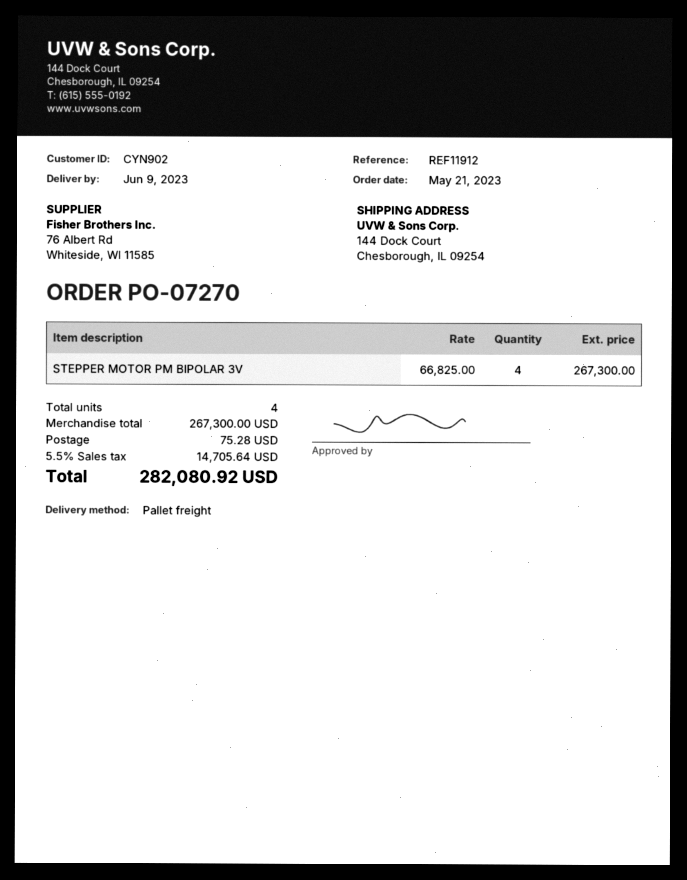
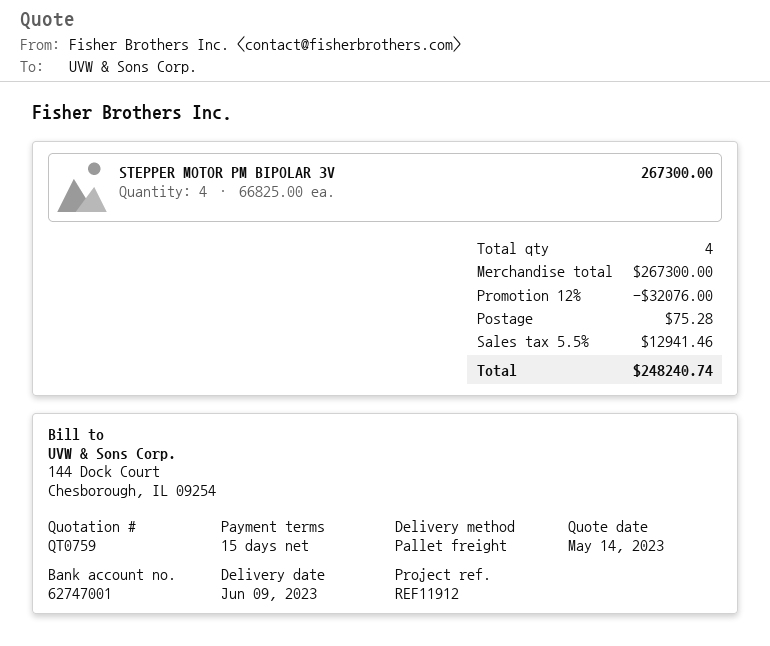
discount: none -> 12% = 32076.00
tax: 5.5% = 14705.64 -> 5.5% = 12941.46
total: 282080.92 -> 248240.74

